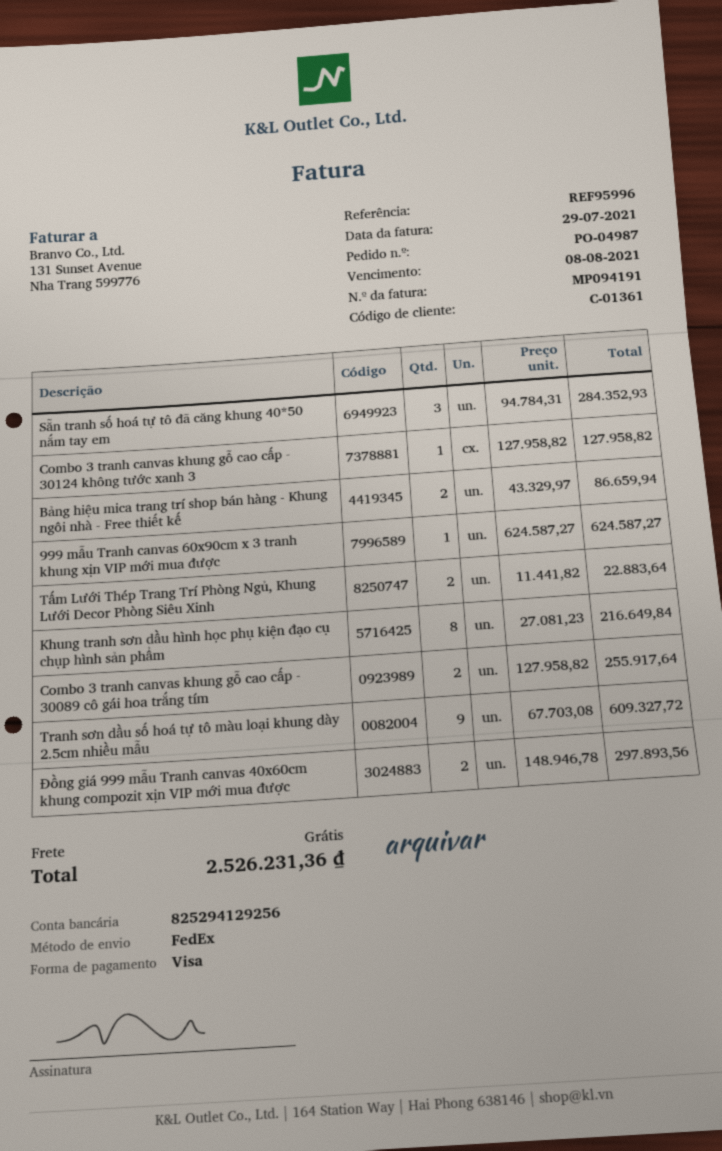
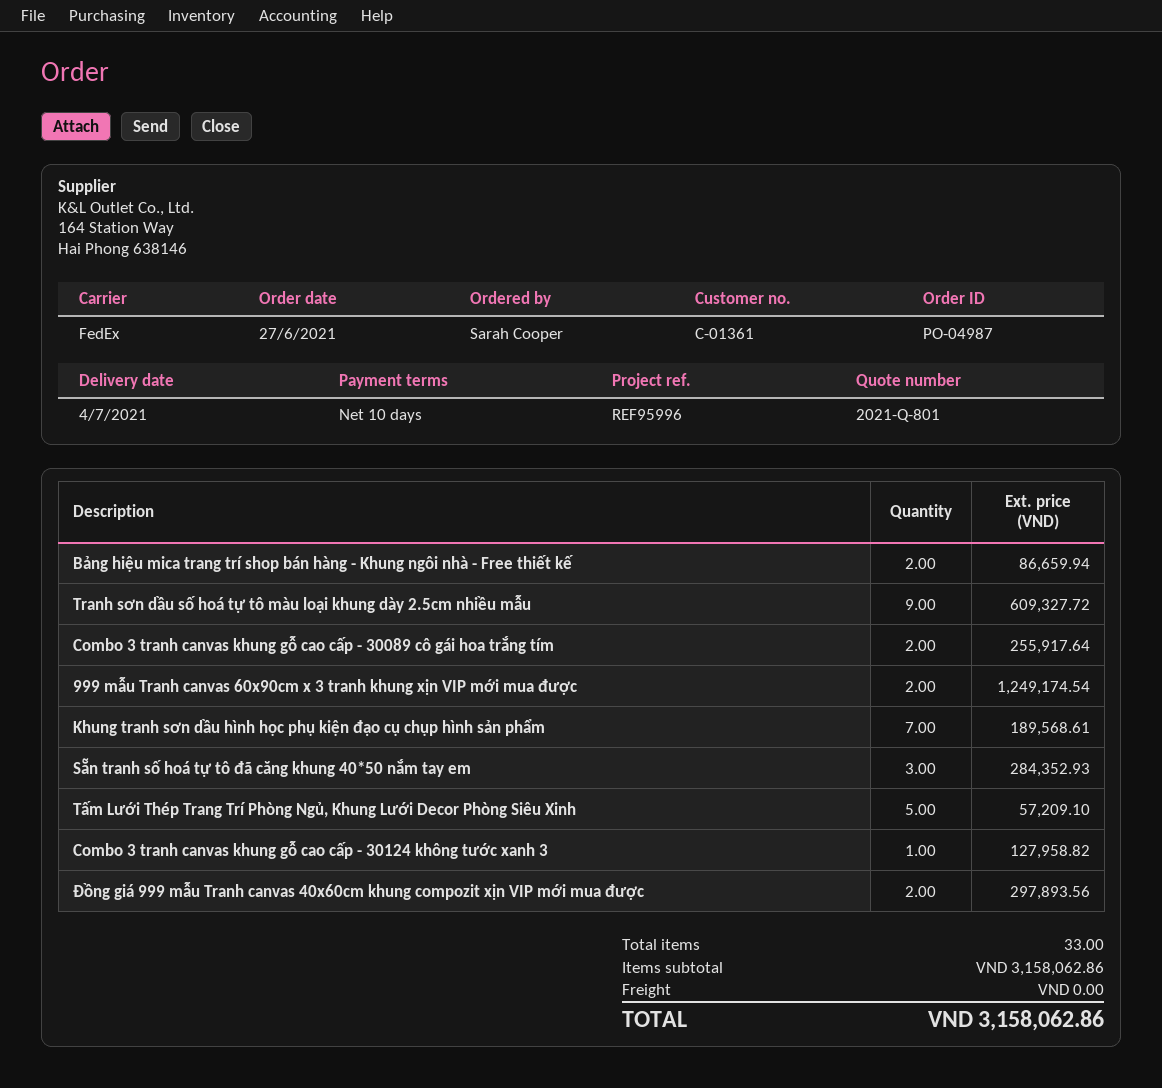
999 mẫu Tranh canvas 60x90cm x 3 tranh khung xịn VIP mới mua được: 1 for 624587.27 -> 2 for 1249174.54
Tấm Lưới Thép Trang Trí Phòng Ngủ, Khung Lưới Decor Phòng Siêu Xinh: 2 for 22883.64 -> 5 for 57209.10
Khung tranh sơn dầu hình học phụ kiện đạo cụ chụp hình sản phẩm: 8 for 216649.84 -> 7 for 189568.61
total: 2526231.36 -> 3158062.86

